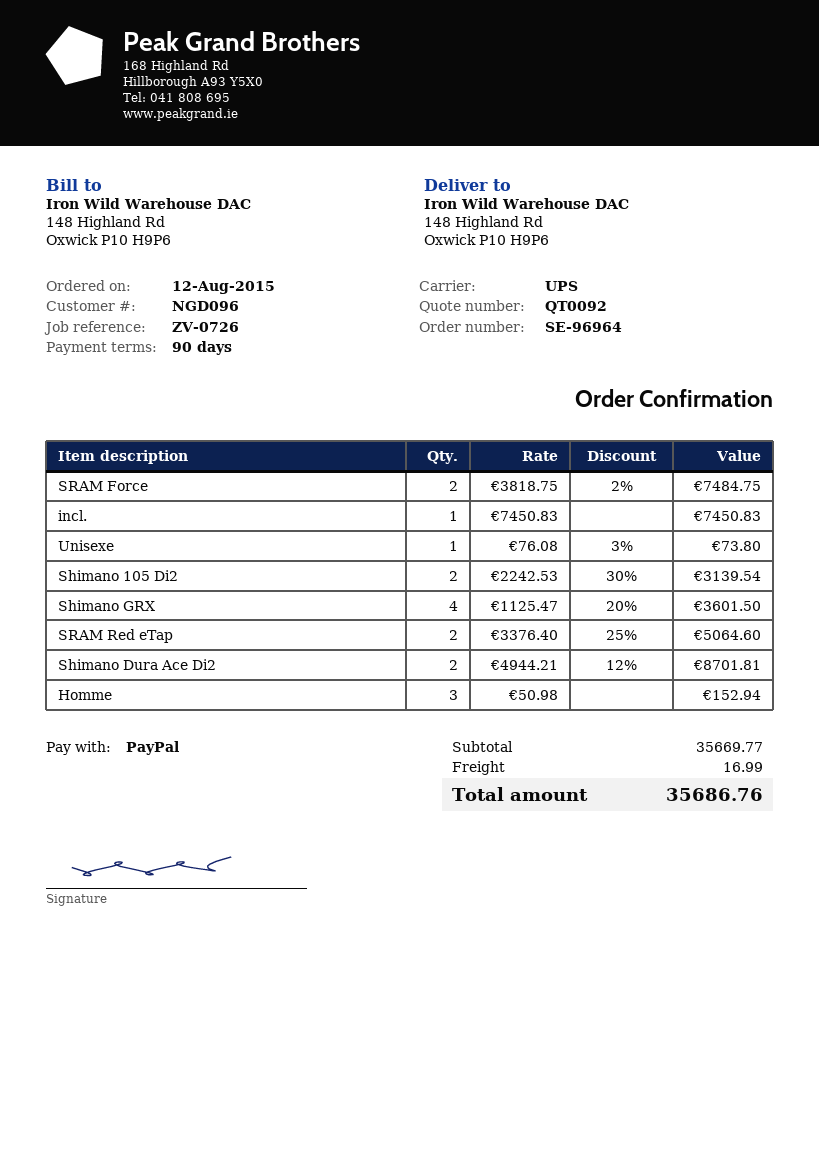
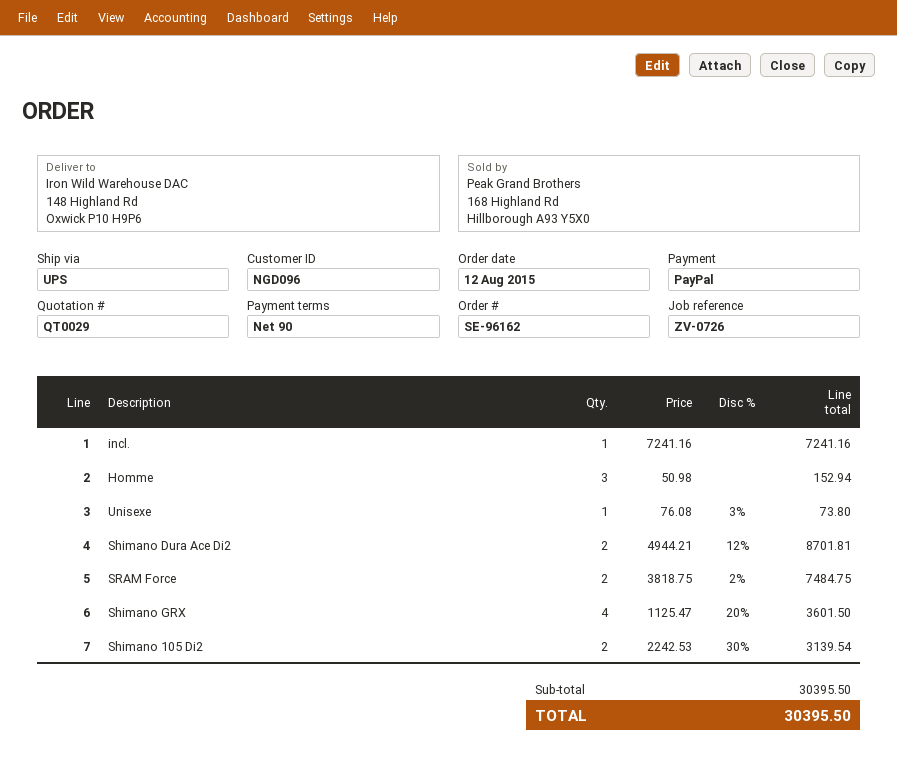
quote number: QT0092 -> QT0029
order number: SE-96964 -> SE-96162
incl.: 1 x 7450.83 = 7450.83 -> 1 x 7241.16 = 7241.16
SRAM Red eTap: 2 x 3376.40 - 25% = 5064.60 -> none
subtotal: 35669.77 -> 30395.50
shipping: 16.99 -> none
total: 35686.76 -> 30395.50

